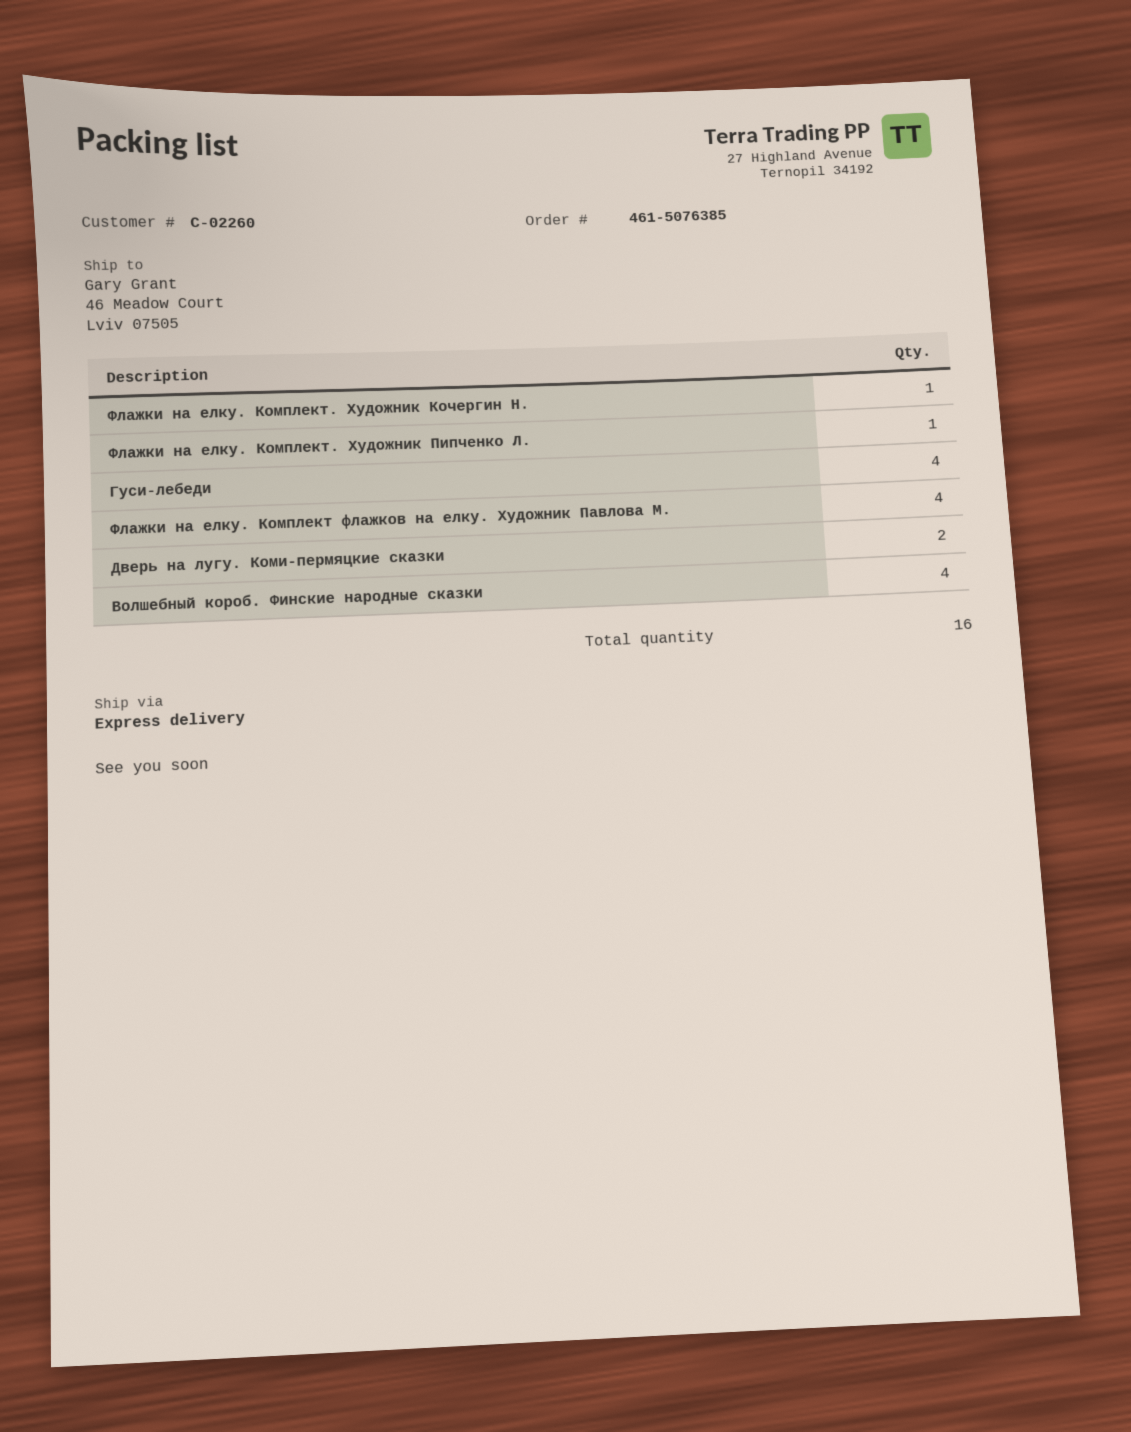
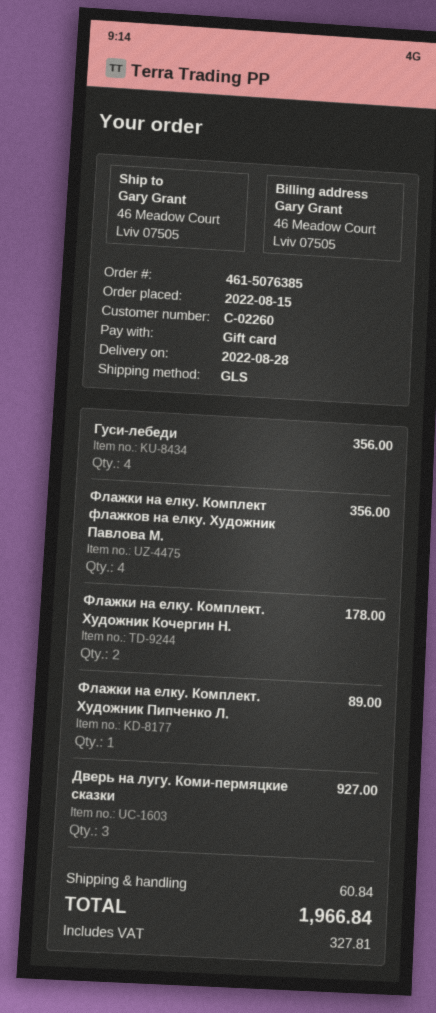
shipping method: express -> GLS
Флажки на елку. Комплект. Художник Кочергин Н.: 1 -> 2
Дверь на лугу. Коми-пермяцкие сказки: 2 -> 3
Волшебный короб. Финские народные сказки: 4 -> none

